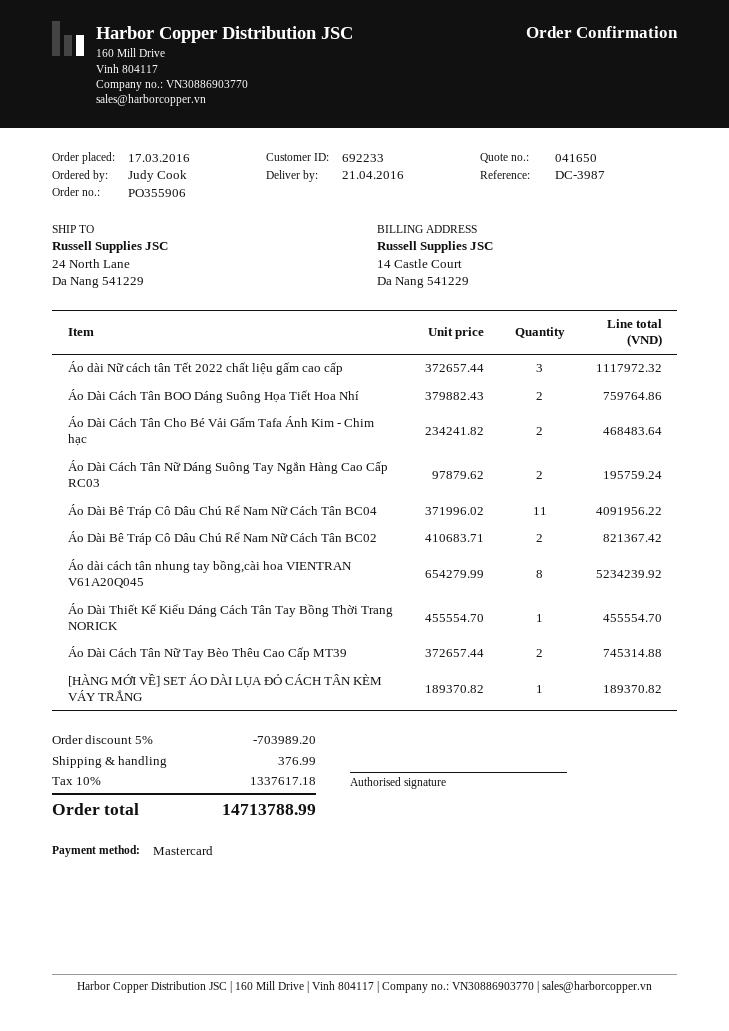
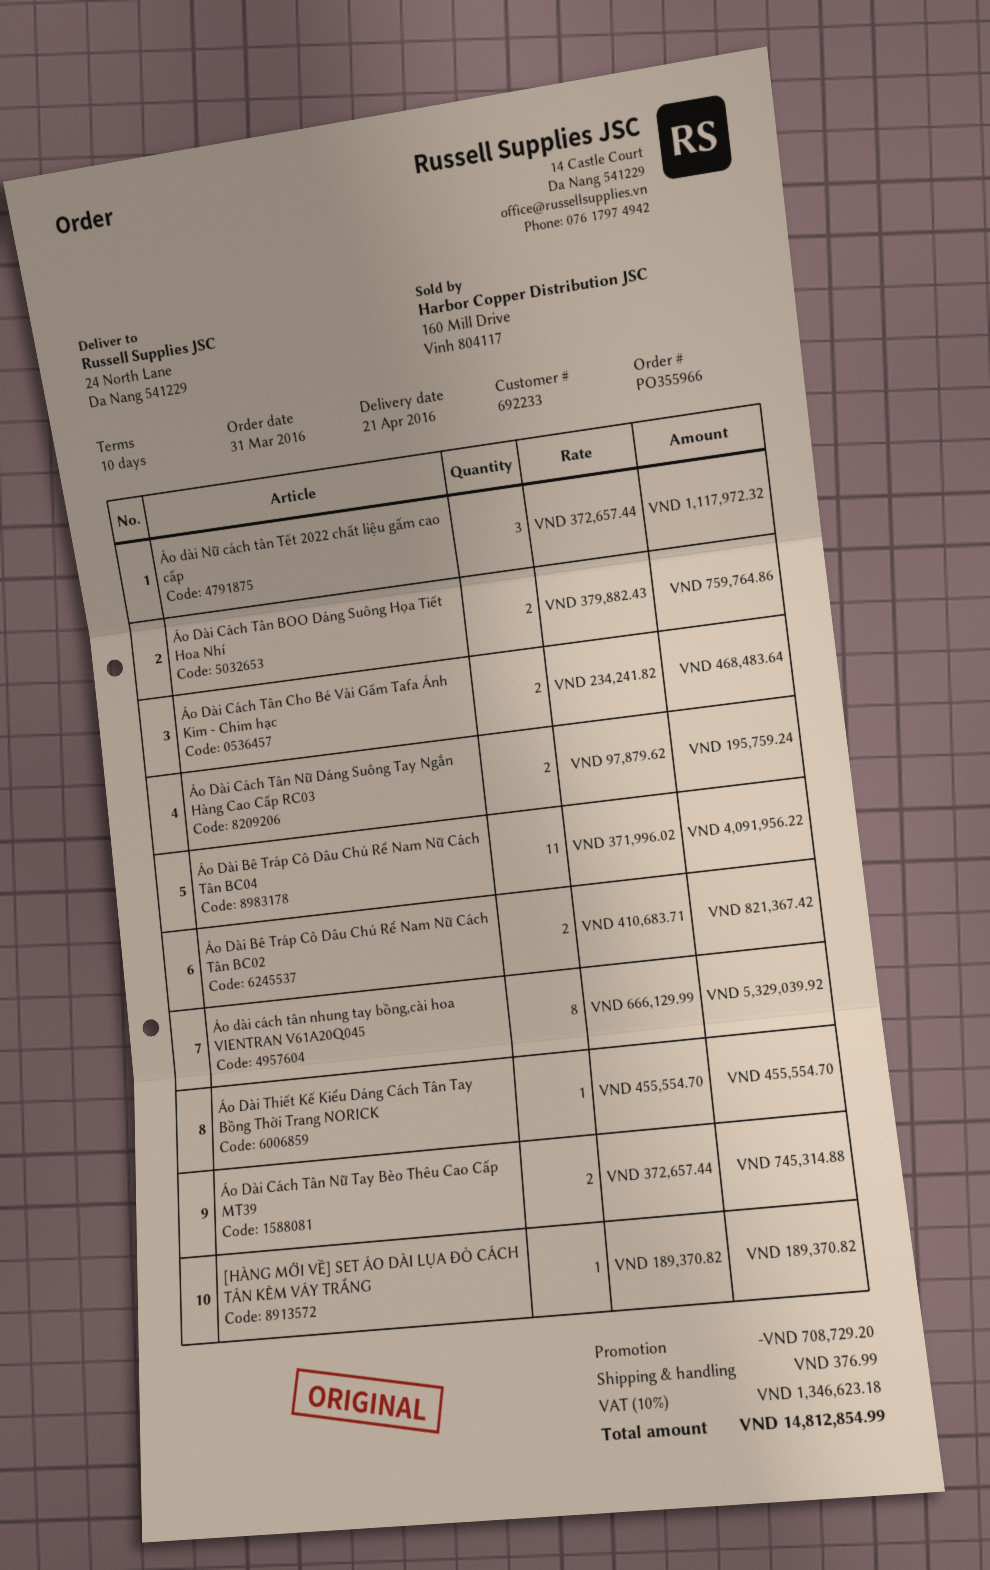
order number: PO355906 -> PO355966
order date: 2016-03-17 -> 2016-03-31
Áo dài cách tân nhung tay bồng,cài hoa VIENTRAN V61A20Q045: 8 x 654279.99 = 5234239.92 -> 8 x 666129.99 = 5329039.92
discount: 703989.20 -> 708729.20
tax: 10% = 1337617.18 -> 10% = 1346623.18
total: 14713788.99 -> 14812854.99

